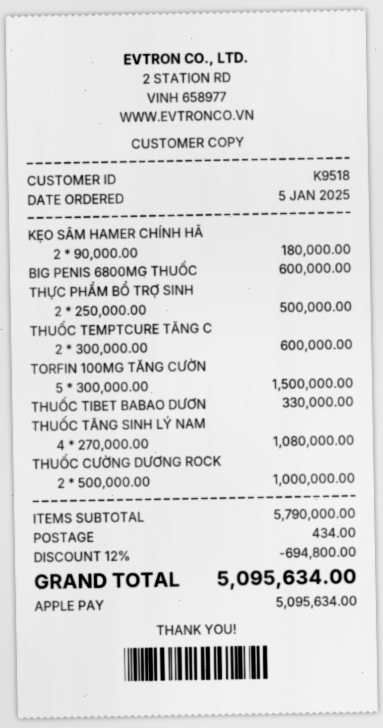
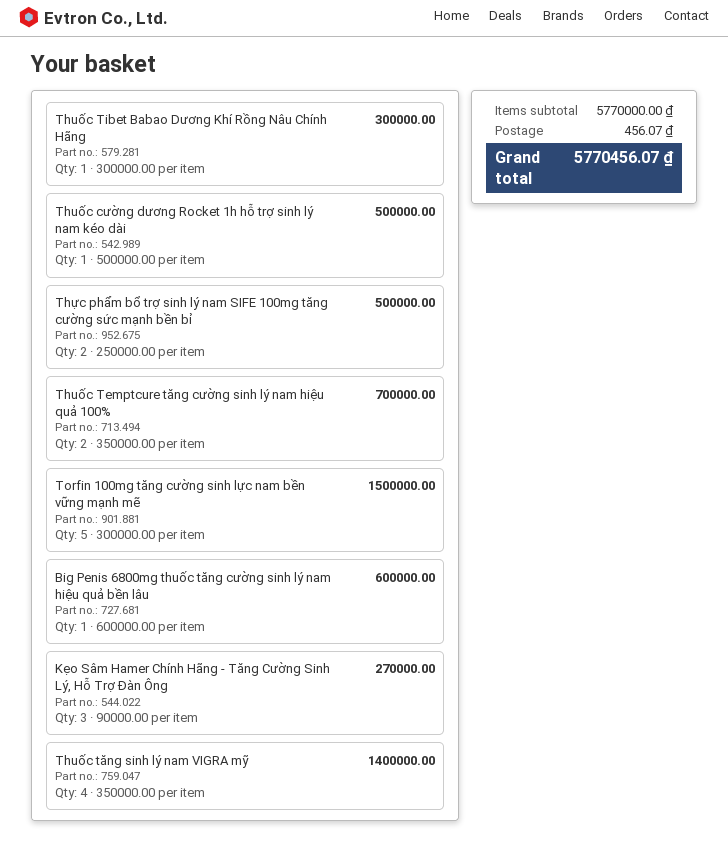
KẸO SÂM HAMER CHÍNH HÃ: 2 x 90000.00 = 180000.00 -> 3 x 90000.00 = 270000.00
THUỐC TEMPTCURE TĂNG C: 2 x 300000.00 = 600000.00 -> 2 x 350000.00 = 700000.00
THUỐC TIBET BABAO DƯƠN: 1 x 330000.00 = 330000.00 -> 1 x 300000.00 = 300000.00
THUỐC TĂNG SINH LÝ NAM: 4 x 270000.00 = 1080000.00 -> 4 x 350000.00 = 1400000.00
THUỐC CƯỜNG DƯƠNG ROCK: 2 x 500000.00 = 1000000.00 -> 1 x 500000.00 = 500000.00
subtotal: 5790000.00 -> 5770000.00
discount: 12% = 694800.00 -> none
shipping: 434.00 -> 456.07
total: 5095634.00 -> 5770456.07

